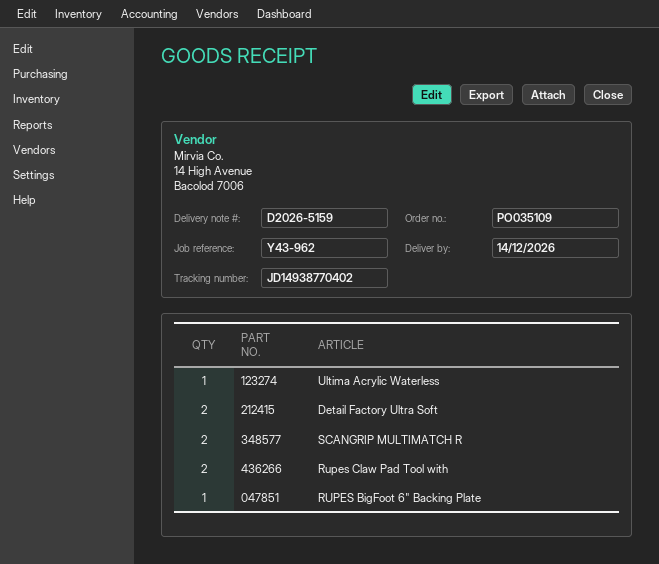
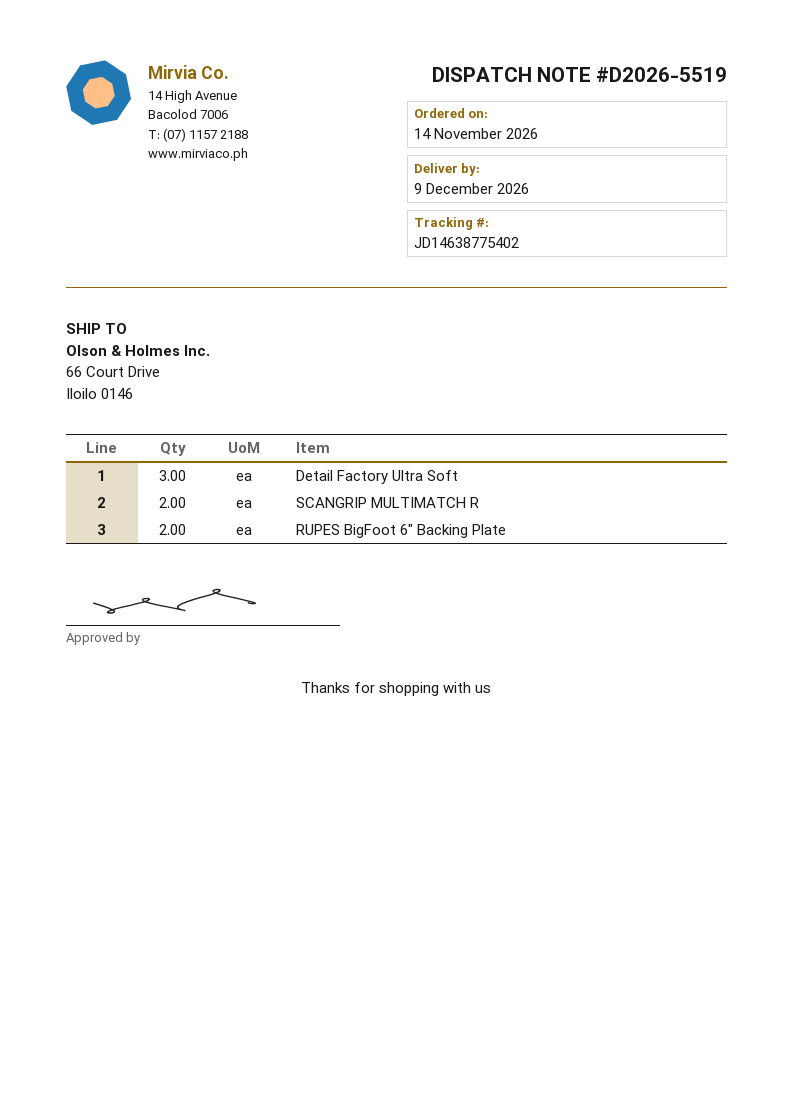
delivery note number: D2026-5159 -> D2026-5519
delivery date: 2026-12-14 -> 2026-12-09
tracking number: JD14938770402 -> JD14638775402
Ultima Acrylic Waterless: 1 -> none
Detail Factory Ultra Soft: 2 -> 3
Rupes Claw Pad Tool with: 2 -> none
RUPES BigFoot 6" Backing Plate: 1 -> 2

